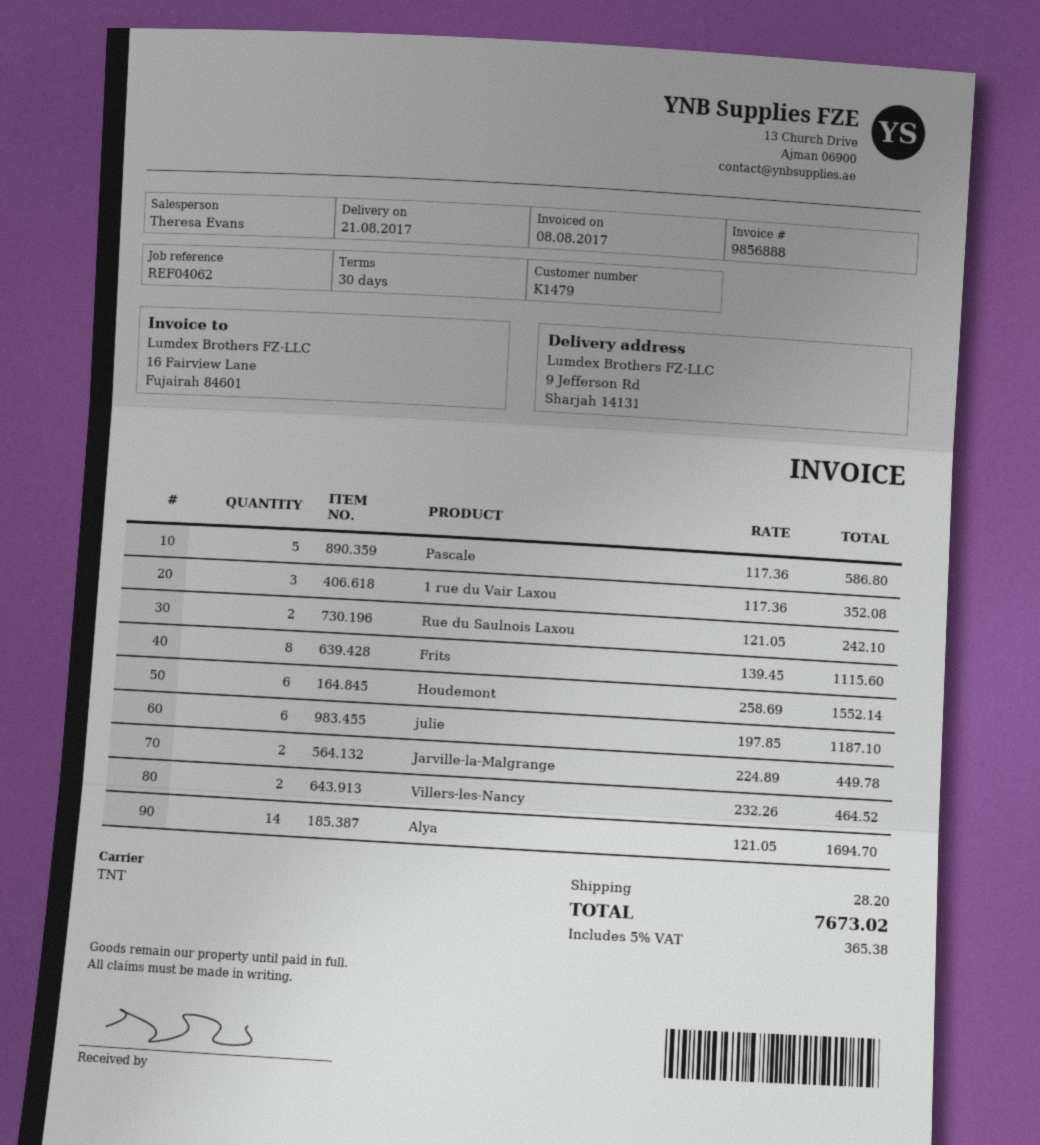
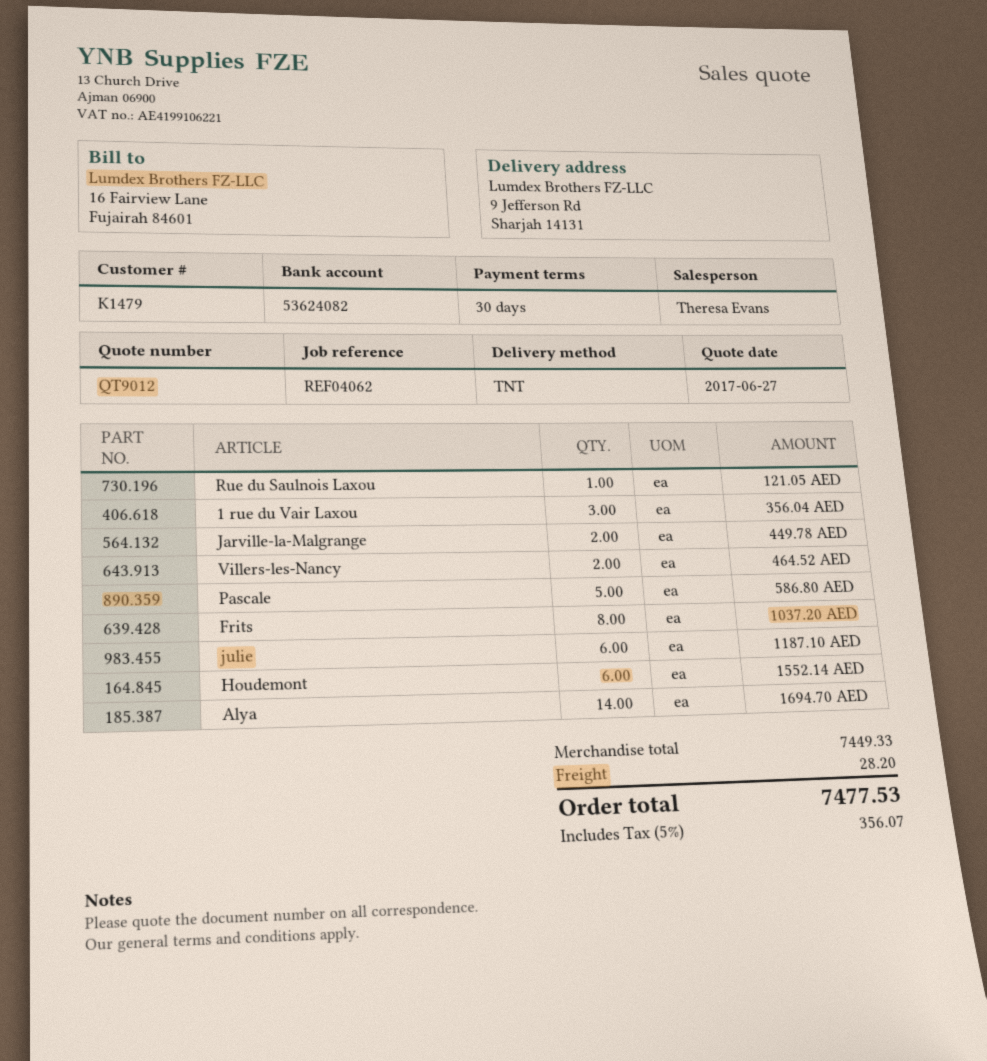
1 rue du Vair Laxou: 3 for 352.08 -> 3 for 356.04
Rue du Saulnois Laxou: 2 for 242.10 -> 1 for 121.05
Frits: 8 for 1115.60 -> 8 for 1037.20
tax: 5% = 365.38 -> 5% = 356.07
total: 7673.02 -> 7477.53

